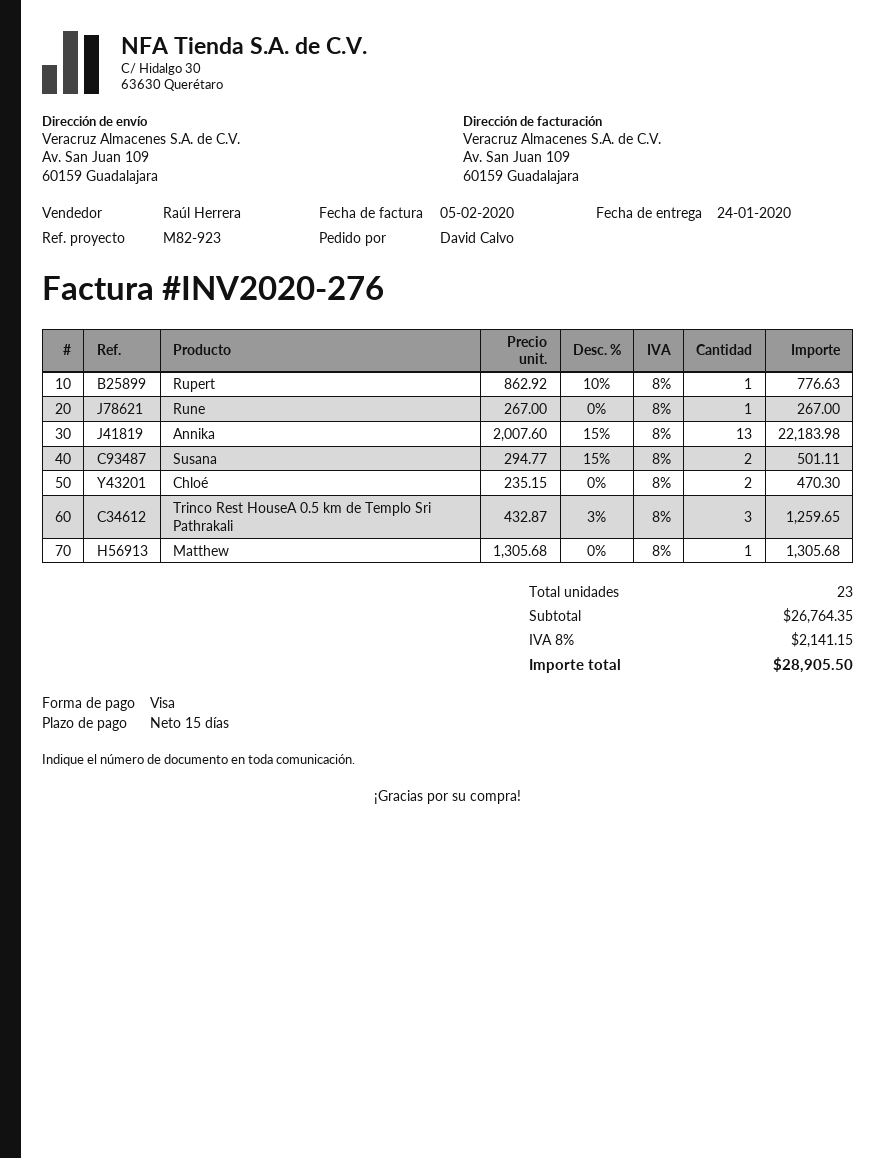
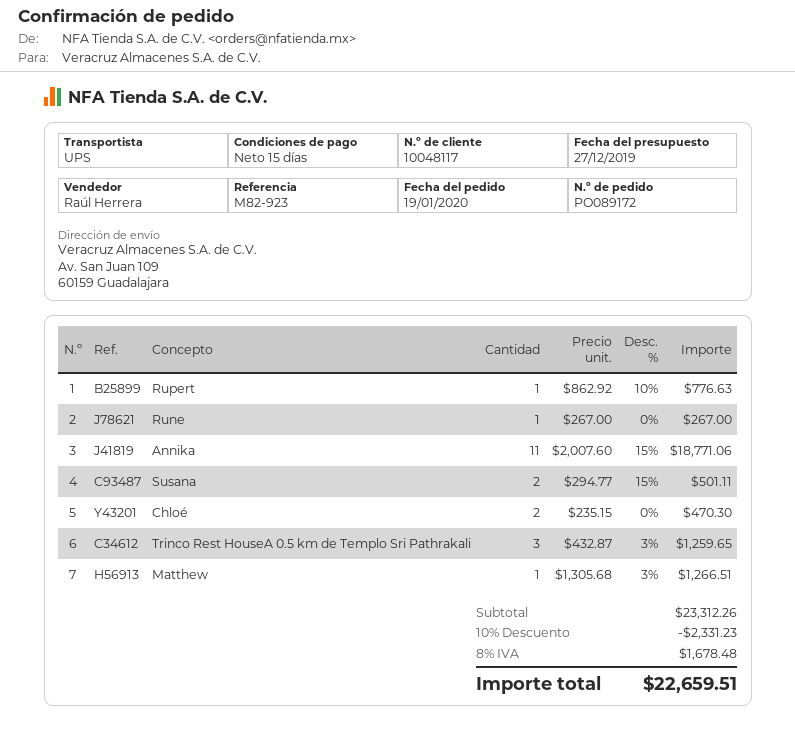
Annika: 13 x 2007.60 - 15% = 22183.98 -> 11 x 2007.60 - 15% = 18771.06
Matthew: 1 x 1305.68 = 1305.68 -> 1 x 1305.68 - 3% = 1266.51
subtotal: 26764.35 -> 23312.26
discount: none -> 10% = 2331.23
tax: 8% = 2141.15 -> 8% = 1678.48
total: 28905.50 -> 22659.51

